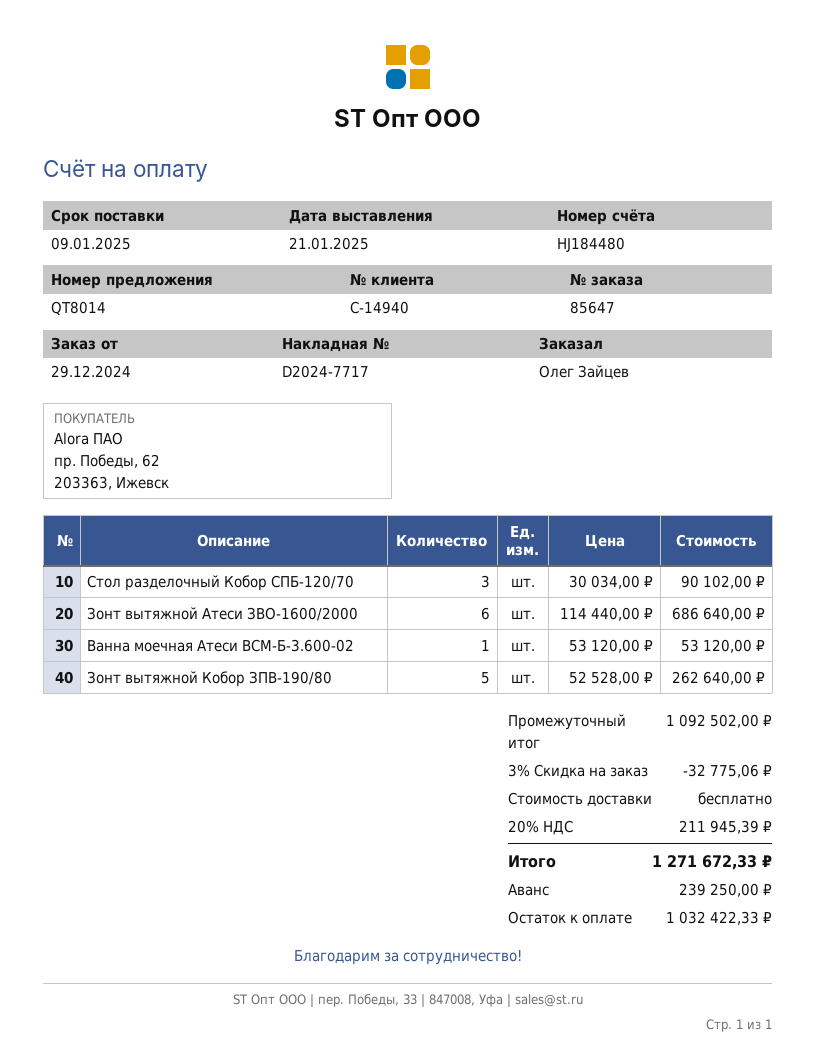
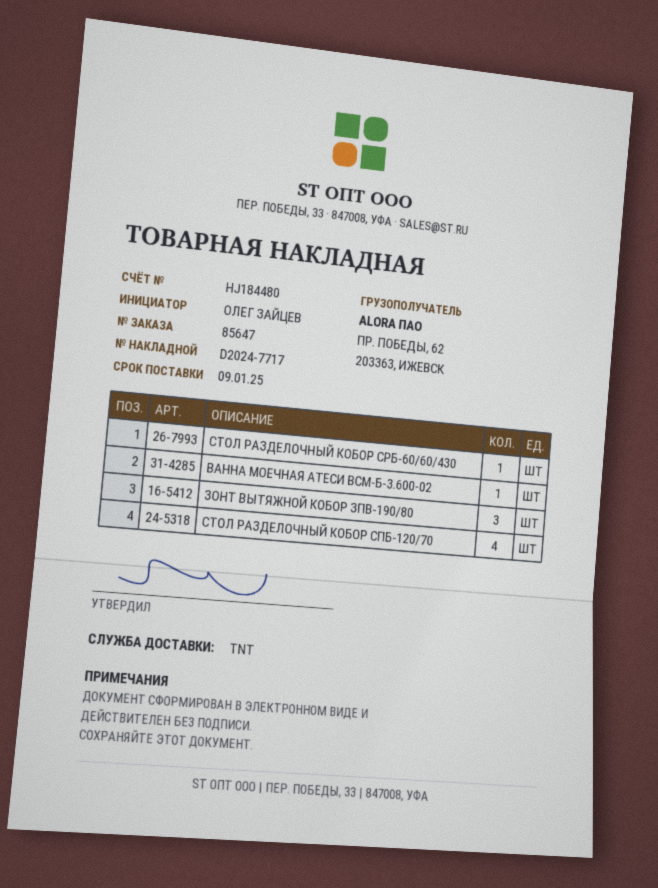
Стол разделочный Кобор СПБ-120/70: 3 -> 4
Зонт вытяжной Атеси ЗВО-1600/2000: 6 -> none
Зонт вытяжной Кобор ЗПВ-190/80: 5 -> 3
СТОЛ РАЗДЕЛОЧНЫЙ КОБОР СРБ-60/60/430: none -> 1

